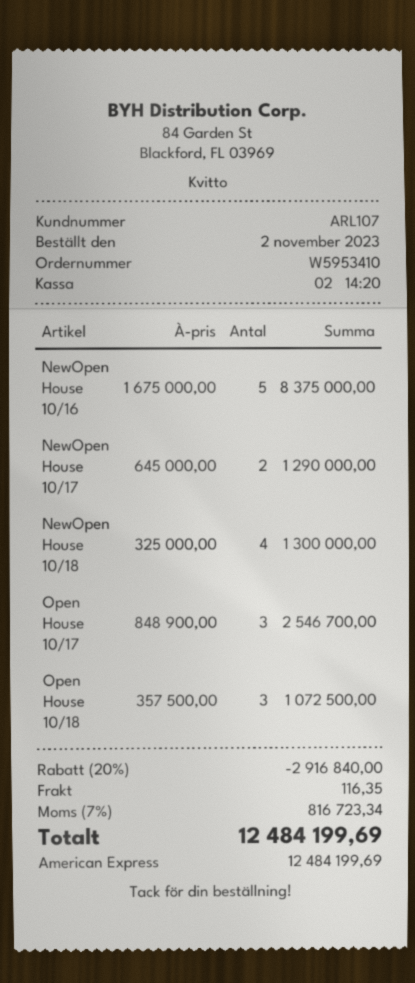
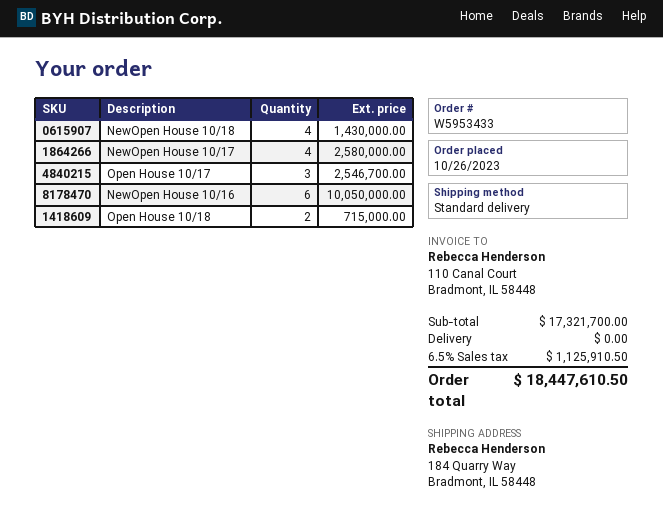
order number: W5953410 -> W5953433
order date: 2023-11-02 -> 2023-10-26
NewOpen House 10/16: 5 for 8375000.00 -> 6 for 10050000.00
NewOpen House 10/17: 2 for 1290000.00 -> 4 for 2580000.00
NewOpen House 10/18: 4 for 1300000.00 -> 4 for 1430000.00
Open House 10/18: 3 for 1072500.00 -> 2 for 715000.00
discount: 20% = 2916840.00 -> none
shipping: 116.35 -> 0.00
tax: 7% = 816723.34 -> 6.5% = 1125910.50
total: 12484199.69 -> 18447610.50

